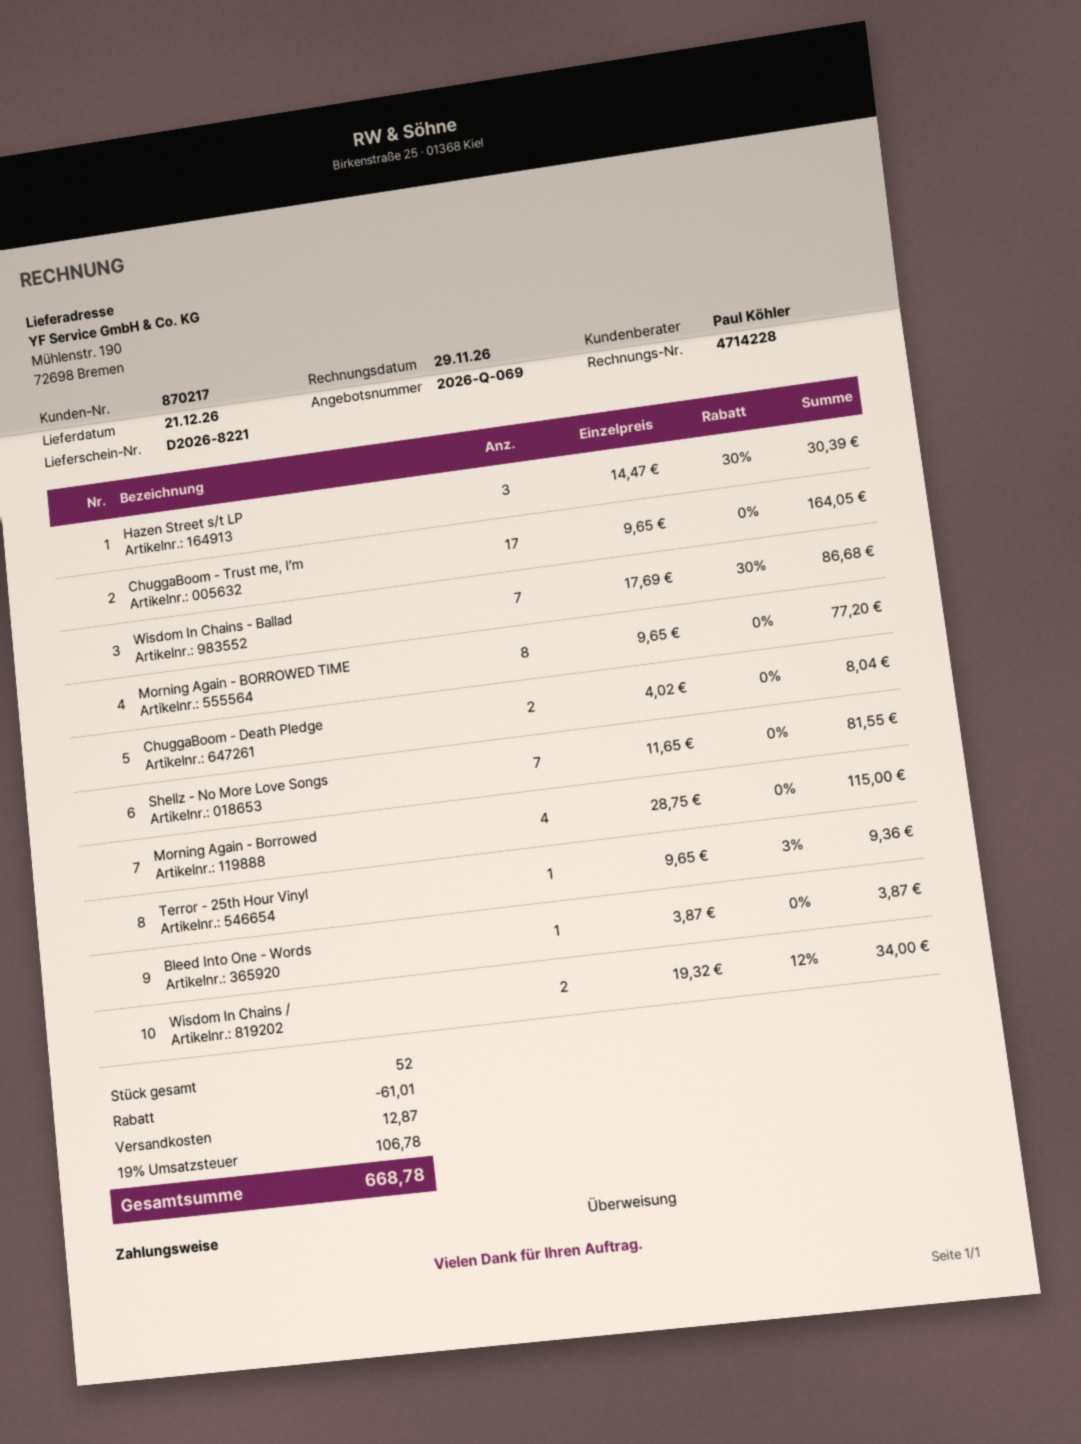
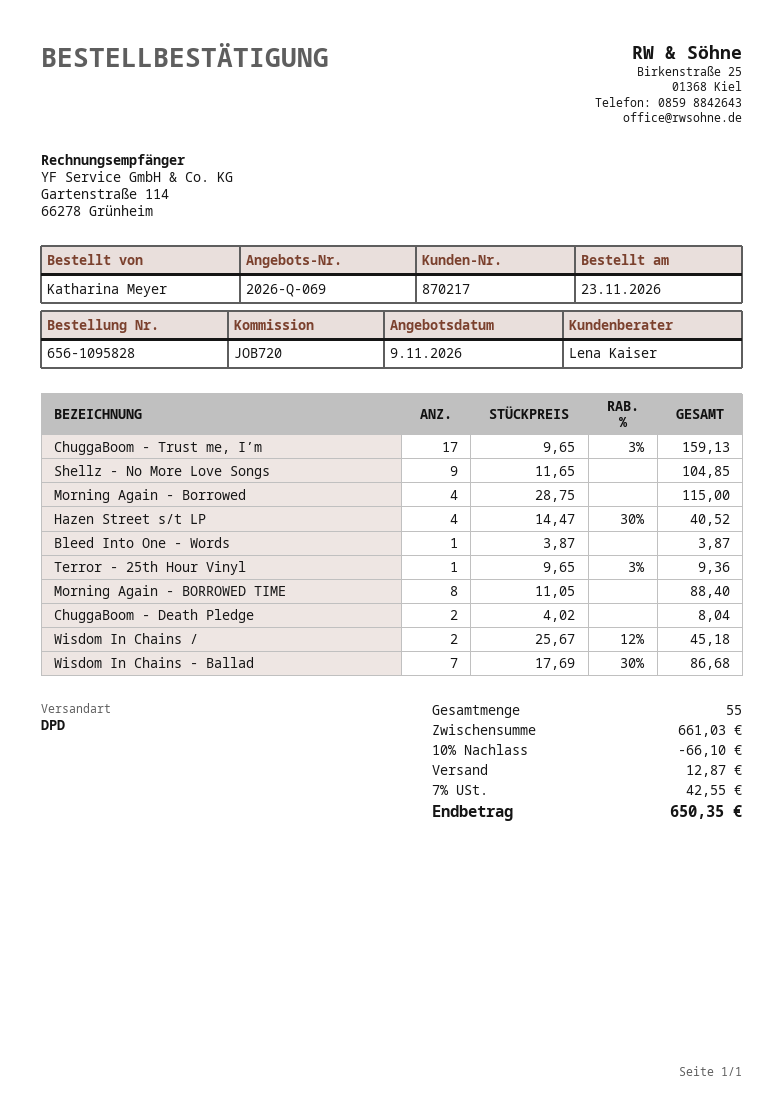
sales rep: Paul Köhler -> Lena Kaiser
Hazen Street s/t LP: 3 x 14.47 - 30% = 30.39 -> 4 x 14.47 - 30% = 40.52
ChuggaBoom - Trust me, I’m: 17 x 9.65 = 164.05 -> 17 x 9.65 - 3% = 159.13
Morning Again - BORROWED TIME: 8 x 9.65 = 77.20 -> 8 x 11.05 = 88.40
Shellz - No More Love Songs: 7 x 11.65 = 81.55 -> 9 x 11.65 = 104.85
Wisdom In Chains /: 2 x 19.32 - 12% = 34.00 -> 2 x 25.67 - 12% = 45.18
total quantity: 52 -> 55
discount: 61.01 -> 66.10
tax: 19% = 106.78 -> 7% = 42.55
total: 668.78 -> 650.35

